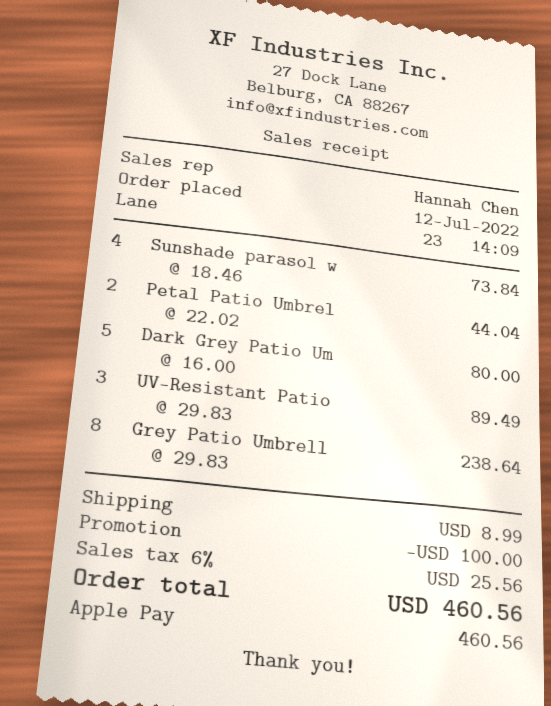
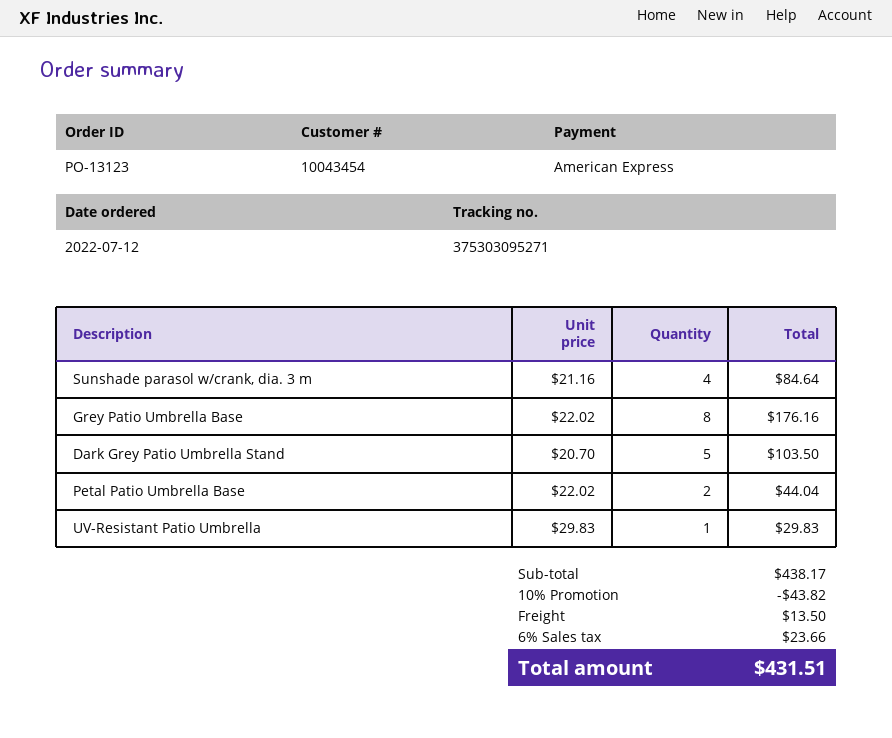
payment method: Apple Pay -> American Express
Sunshade parasol w: 4 x 18.46 = 73.84 -> 4 x 21.16 = 84.64
Dark Grey Patio Um: 5 x 16.00 = 80.00 -> 5 x 20.70 = 103.50
UV-Resistant Patio: 3 x 29.83 = 89.49 -> 1 x 29.83 = 29.83
Grey Patio Umbrell: 8 x 29.83 = 238.64 -> 8 x 22.02 = 176.16
discount: 100.00 -> 43.82
shipping: 8.99 -> 13.50
tax: 6% = 25.56 -> 6% = 23.66
total: 460.56 -> 431.51

